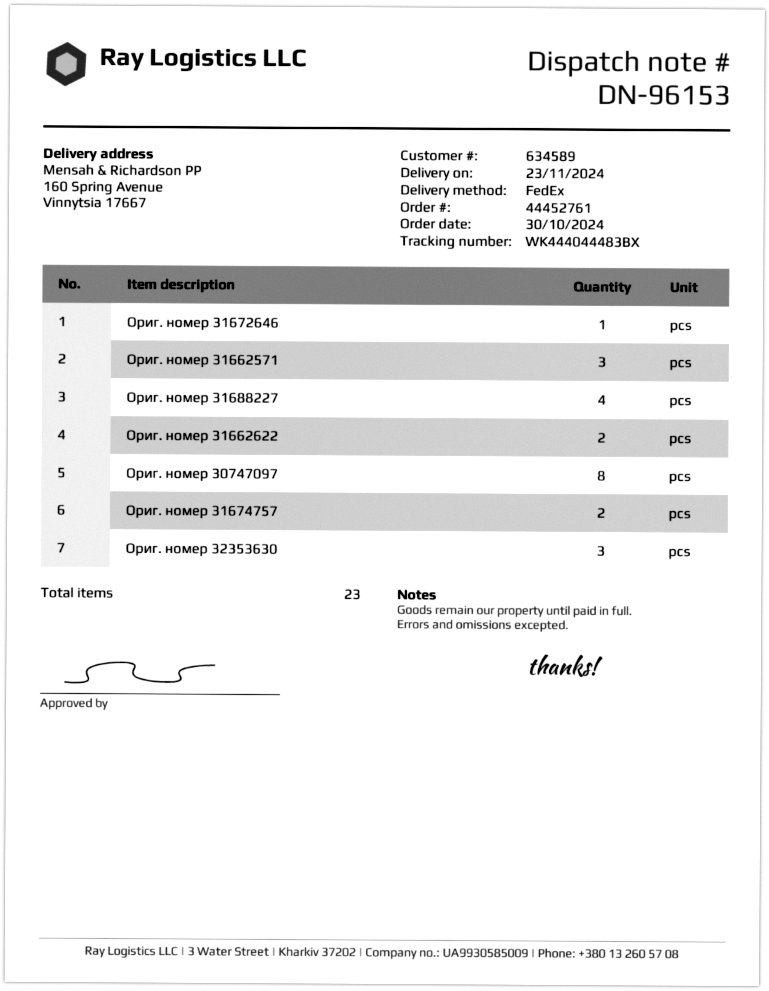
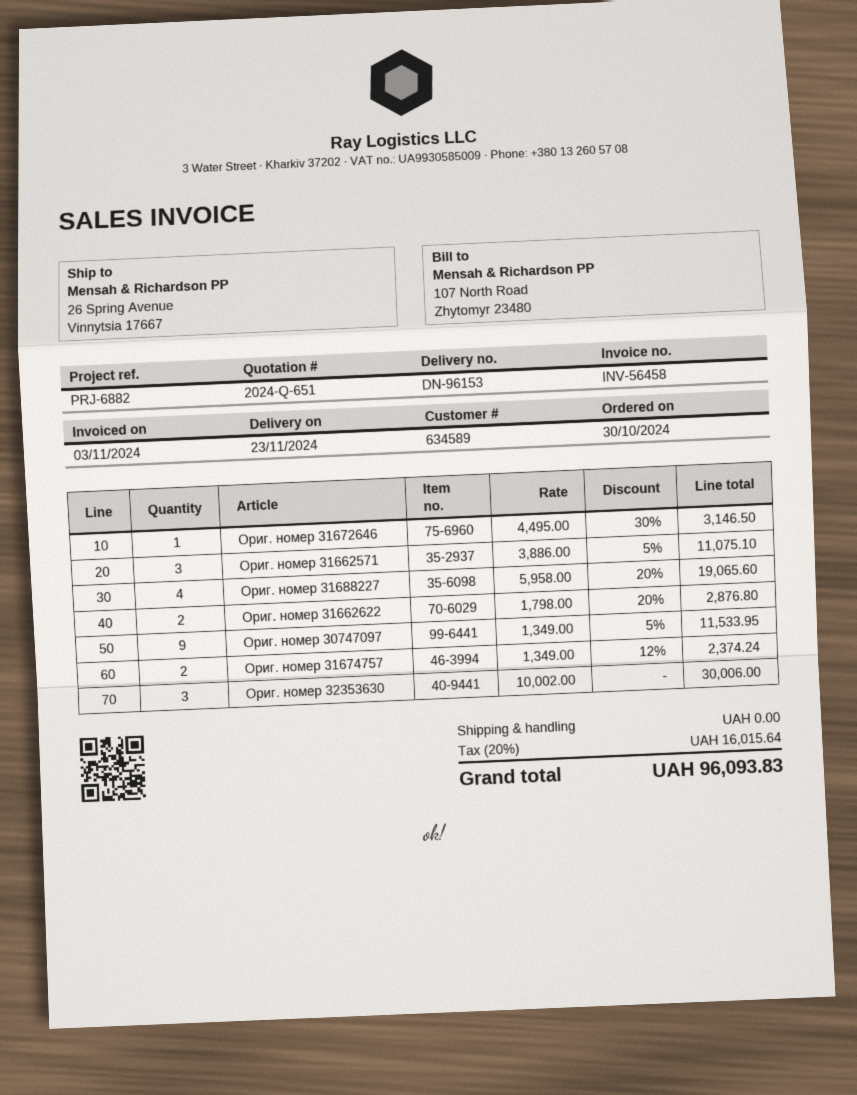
ship to: 160 Spring Avenue, Vinnytsia 17667 -> 26 Spring Avenue, Vinnytsia 17667
Ориг. номер 30747097: 8 -> 9

